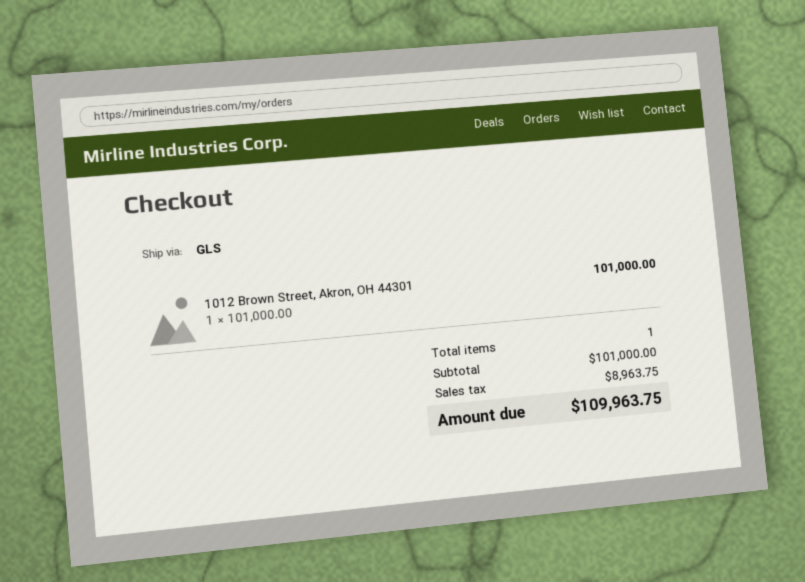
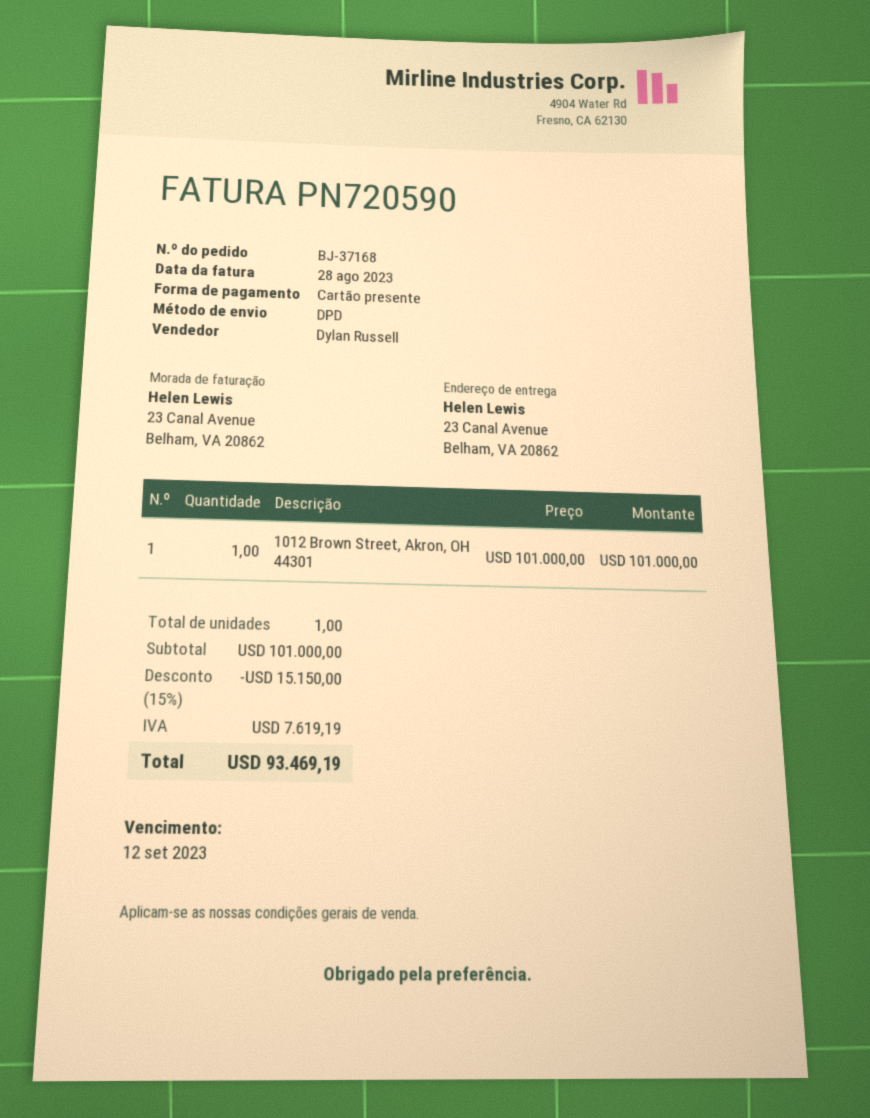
shipping method: GLS -> DPD
discount: none -> 15% = 15150.00
tax: 8963.75 -> 7619.19
total: 109963.75 -> 93469.19

